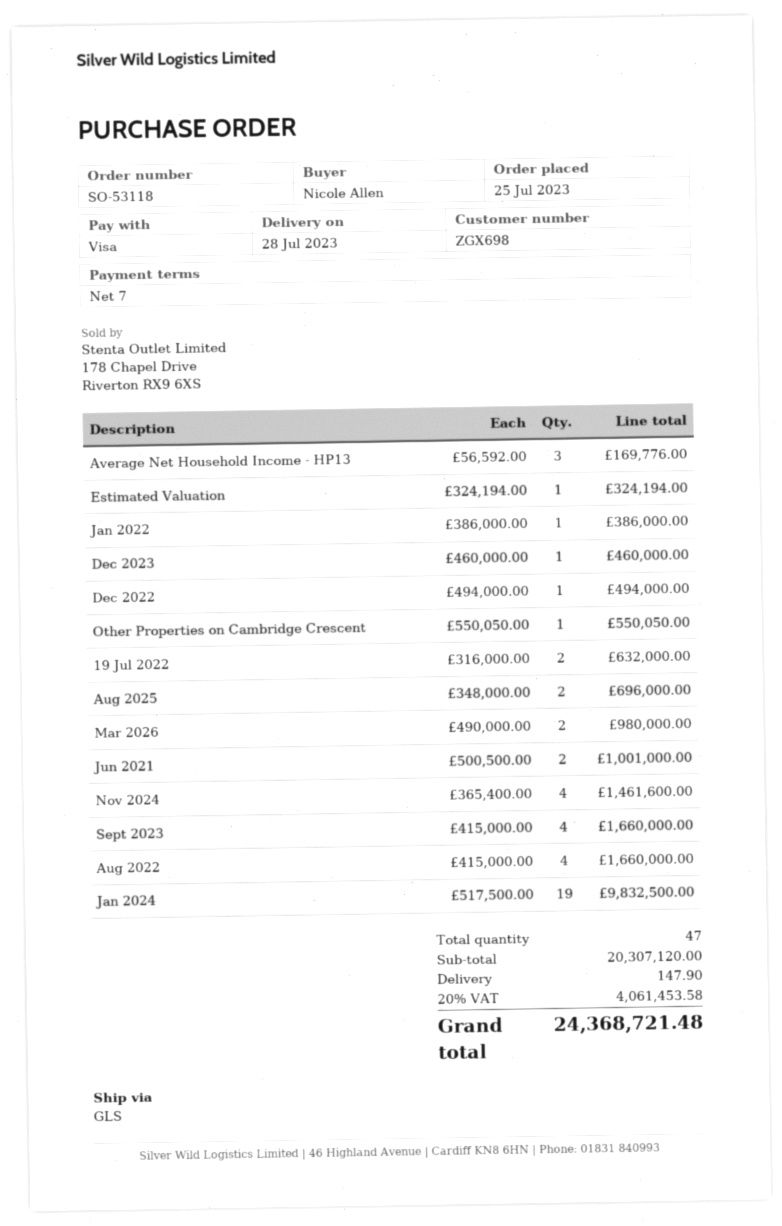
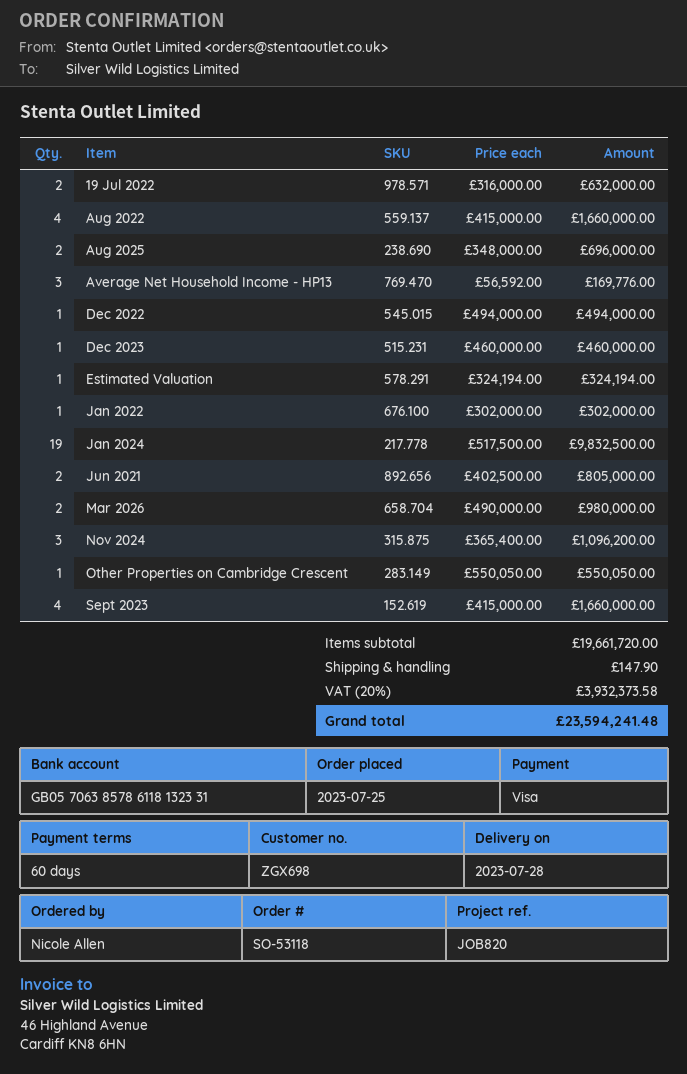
payment terms: 7 days -> 60 days
Jan 2022: 1 x 386000.00 = 386000.00 -> 1 x 302000.00 = 302000.00
Jun 2021: 2 x 500500.00 = 1001000.00 -> 2 x 402500.00 = 805000.00
Nov 2024: 4 x 365400.00 = 1461600.00 -> 3 x 365400.00 = 1096200.00
subtotal: 20307120.00 -> 19661720.00
tax: 20% = 4061453.58 -> 20% = 3932373.58
total: 24368721.48 -> 23594241.48

